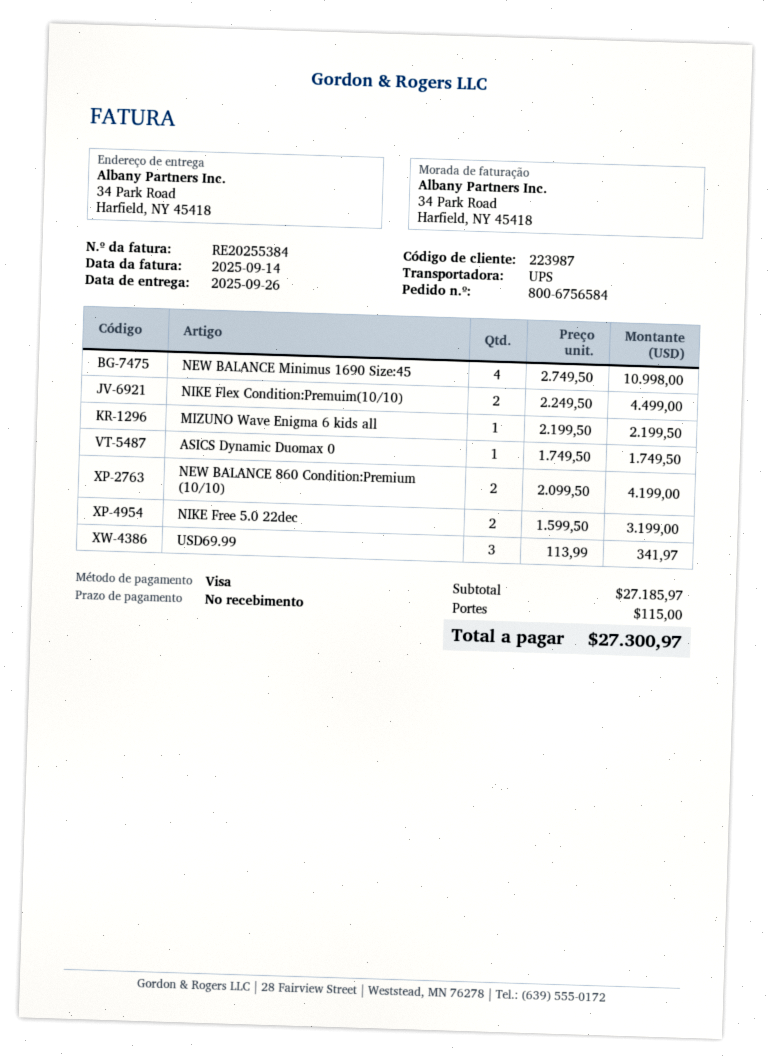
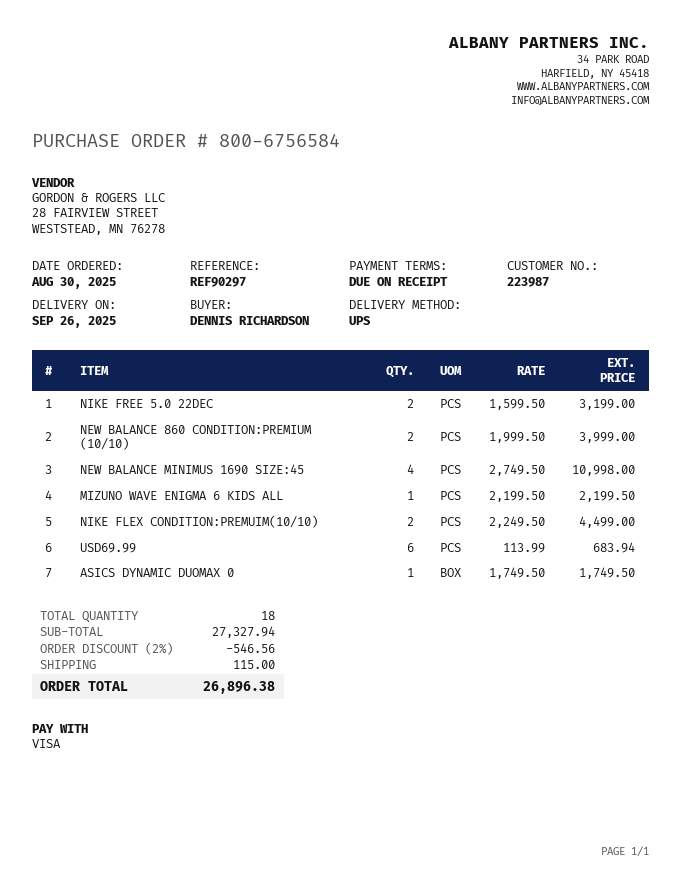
NEW BALANCE 860 Condition:Premium (10/10): 2 x 2099.50 = 4199.00 -> 2 x 1999.50 = 3999.00
USD69.99: 3 x 113.99 = 341.97 -> 6 x 113.99 = 683.94
subtotal: 27185.97 -> 27327.94
discount: none -> 2% = 546.56
total: 27300.97 -> 26896.38

